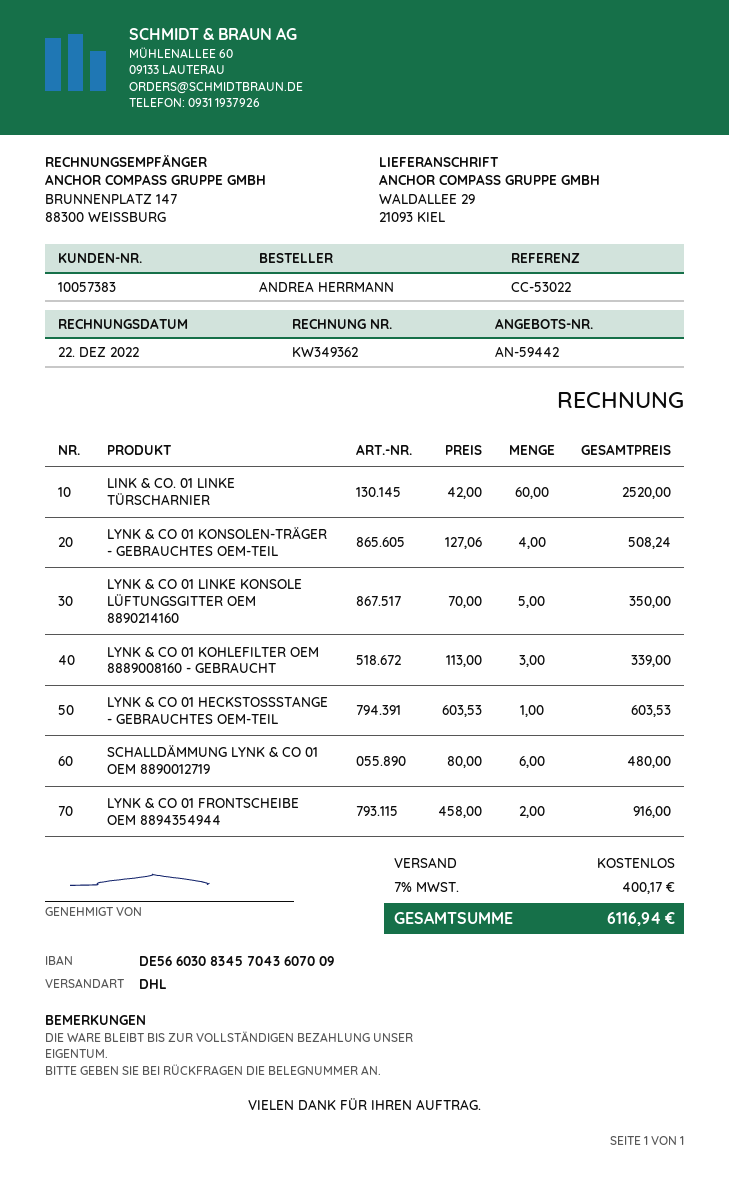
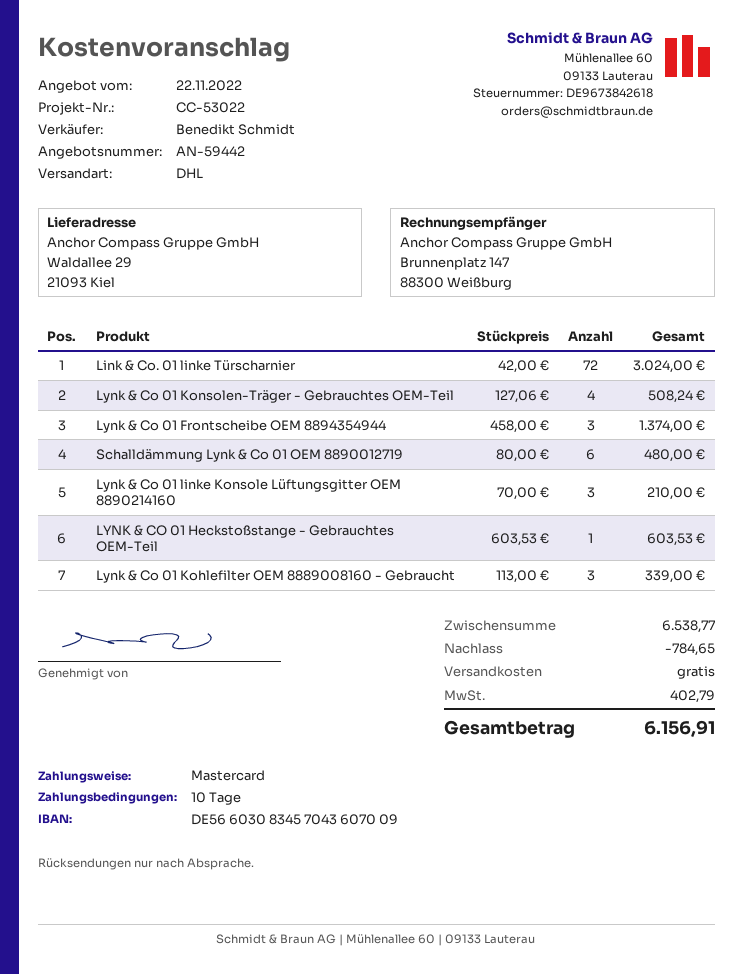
LINK & CO. 01 LINKE TÜRSCHARNIER: 60 x 42.00 = 2520.00 -> 72 x 42.00 = 3024.00
LYNK & CO 01 LINKE KONSOLE LÜFTUNGSGITTER OEM 8890214160: 5 x 70.00 = 350.00 -> 3 x 70.00 = 210.00
LYNK & CO 01 FRONTSCHEIBE OEM 8894354944: 2 x 458.00 = 916.00 -> 3 x 458.00 = 1374.00
discount: none -> 784.65
tax: 400.17 -> 402.79
total: 6116.94 -> 6156.91

